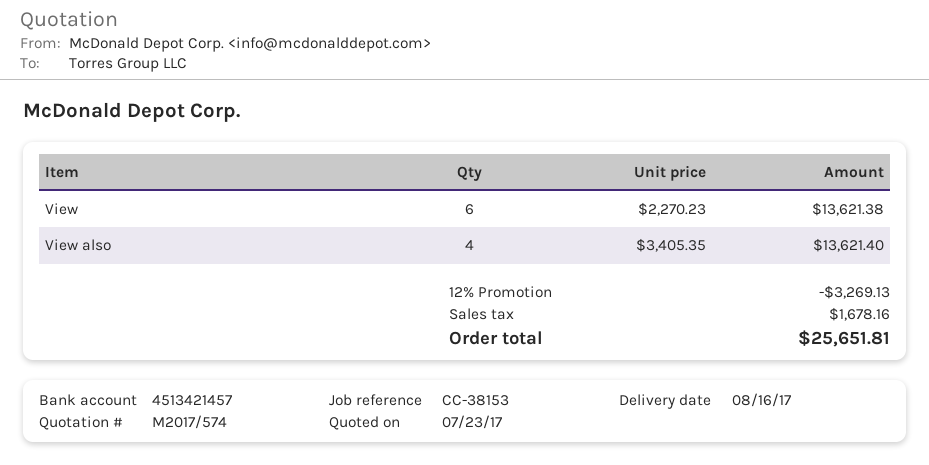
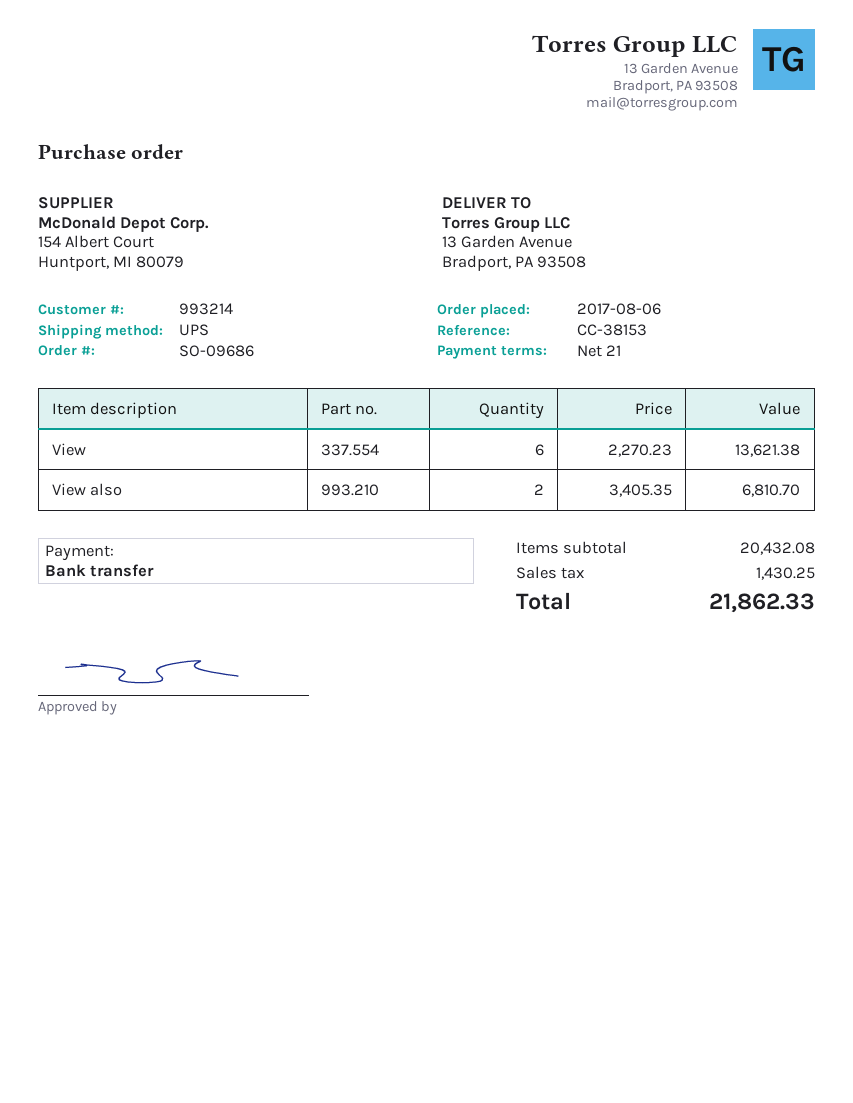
View also: 4 x 3405.35 = 13621.40 -> 2 x 3405.35 = 6810.70
discount: 12% = 3269.13 -> none
tax: 1678.16 -> 1430.25
total: 25651.81 -> 21862.33

